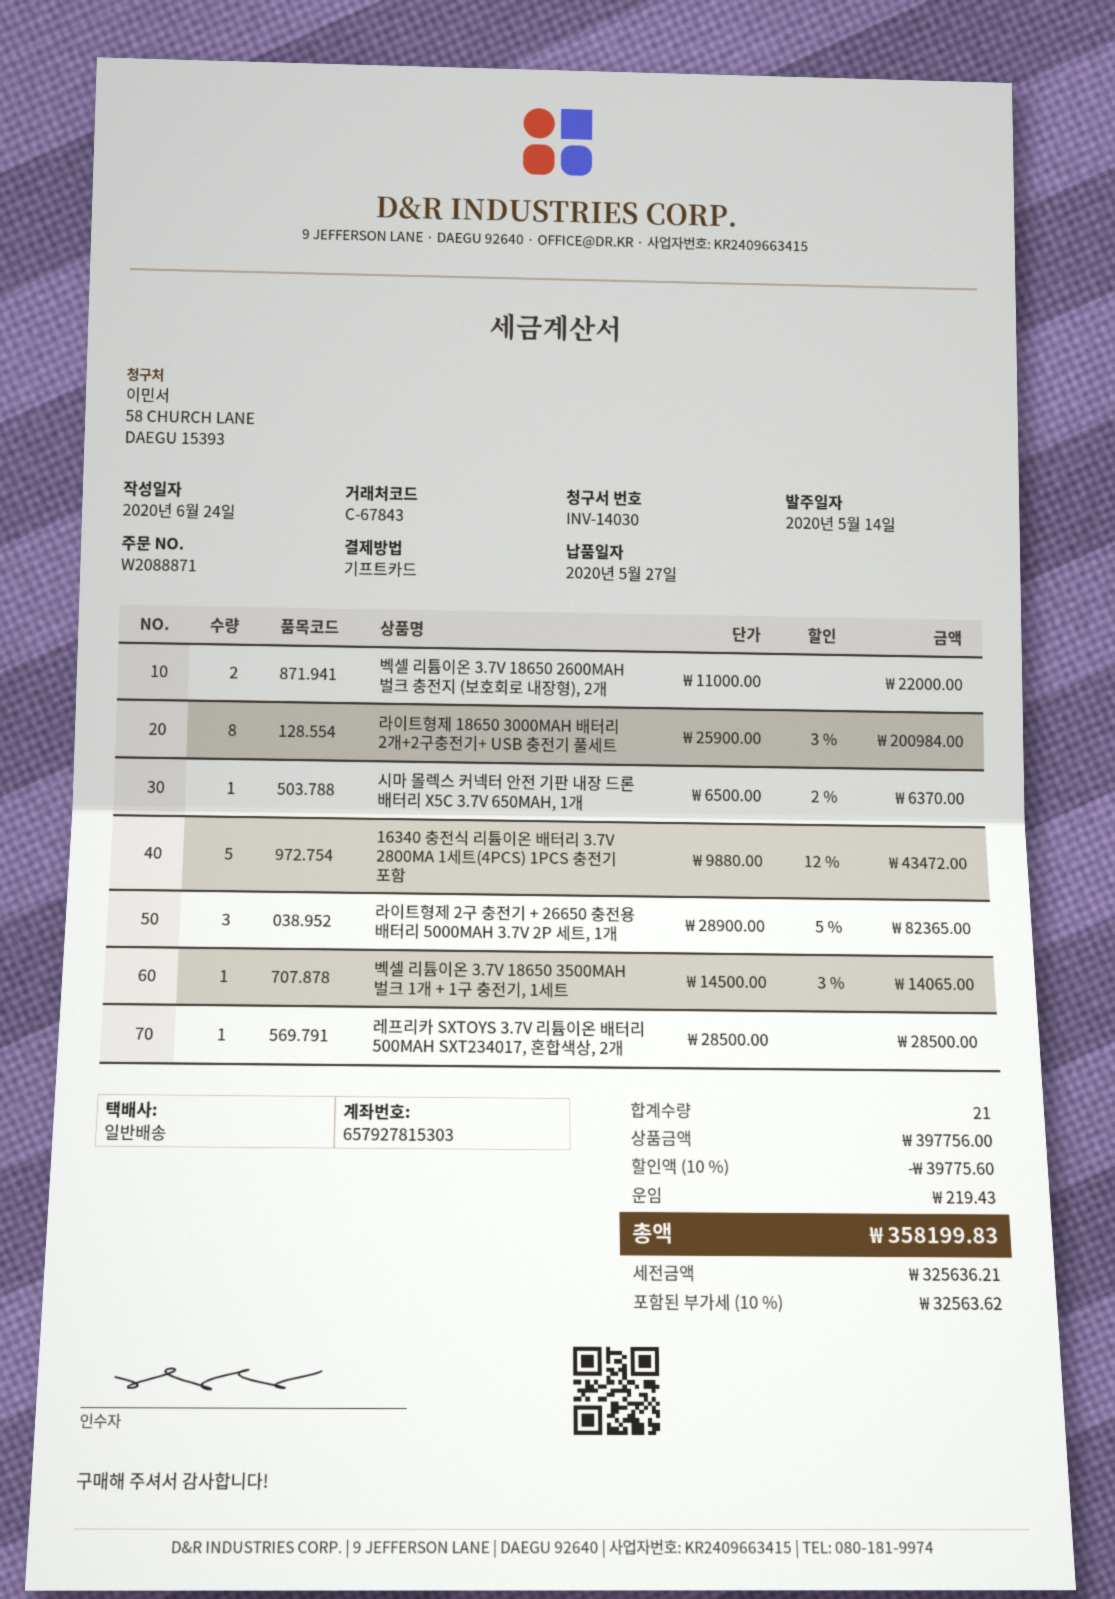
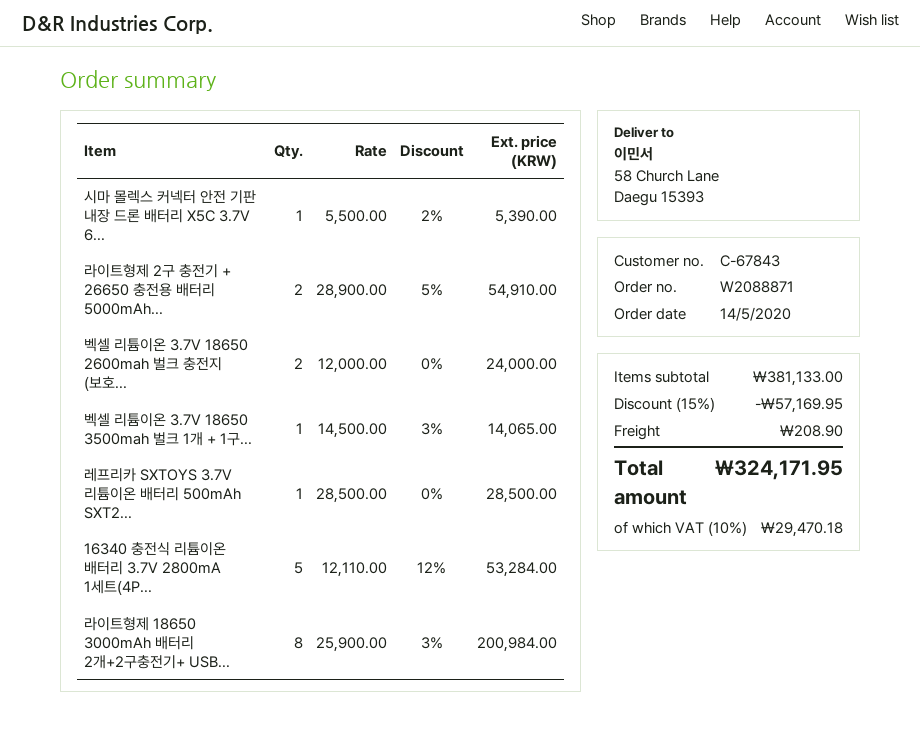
벡셀 리튬이온 3.7V 18650 2600MAH 벌크 충전지 (보호회로 내장형), 2개: 2 x 11000.00 = 22000.00 -> 2 x 12000.00 = 24000.00
시마 몰렉스 커넥터 안전 기판 내장 드론 배터리 X5C 3.7V 650MAH, 1개: 1 x 6500.00 - 2% = 6370.00 -> 1 x 5500.00 - 2% = 5390.00
16340 충전식 리튬이온 배터리 3.7V 2800MA 1세트(4PCS) 1PCS 충전기 포함: 5 x 9880.00 - 12% = 43472.00 -> 5 x 12110.00 - 12% = 53284.00
라이트형제 2구 충전기 + 26650 충전용 배터리 5000MAH 3.7V 2P 세트, 1개: 3 x 28900.00 - 5% = 82365.00 -> 2 x 28900.00 - 5% = 54910.00
subtotal: 397756.00 -> 381133.00
discount: 10% = 39775.60 -> 15% = 57169.95
shipping: 219.43 -> 208.90
tax: 10% = 32563.62 -> 10% = 29470.18
total: 358199.83 -> 324171.95

